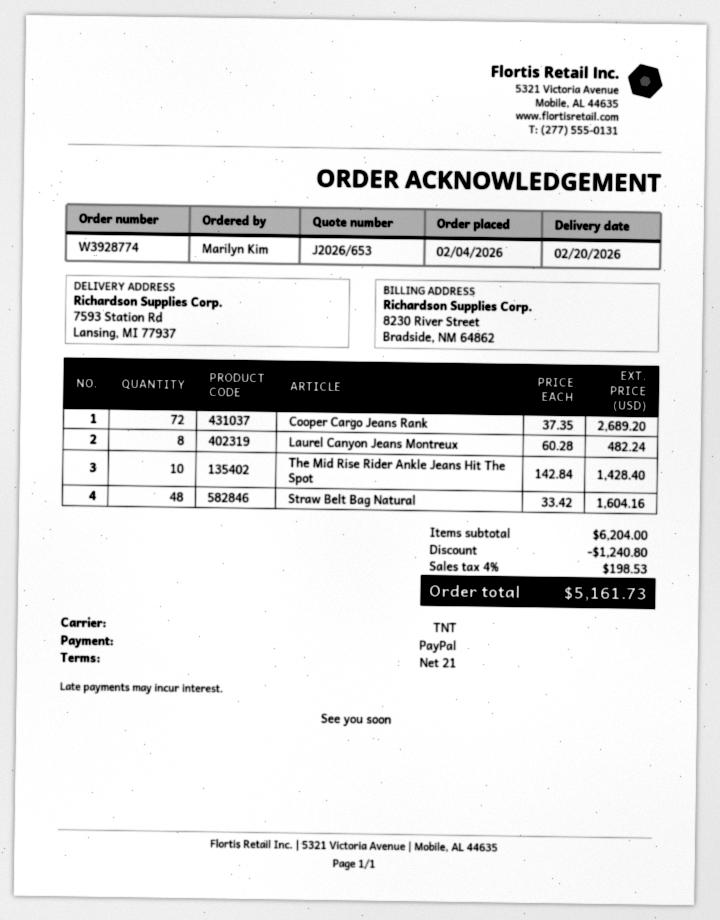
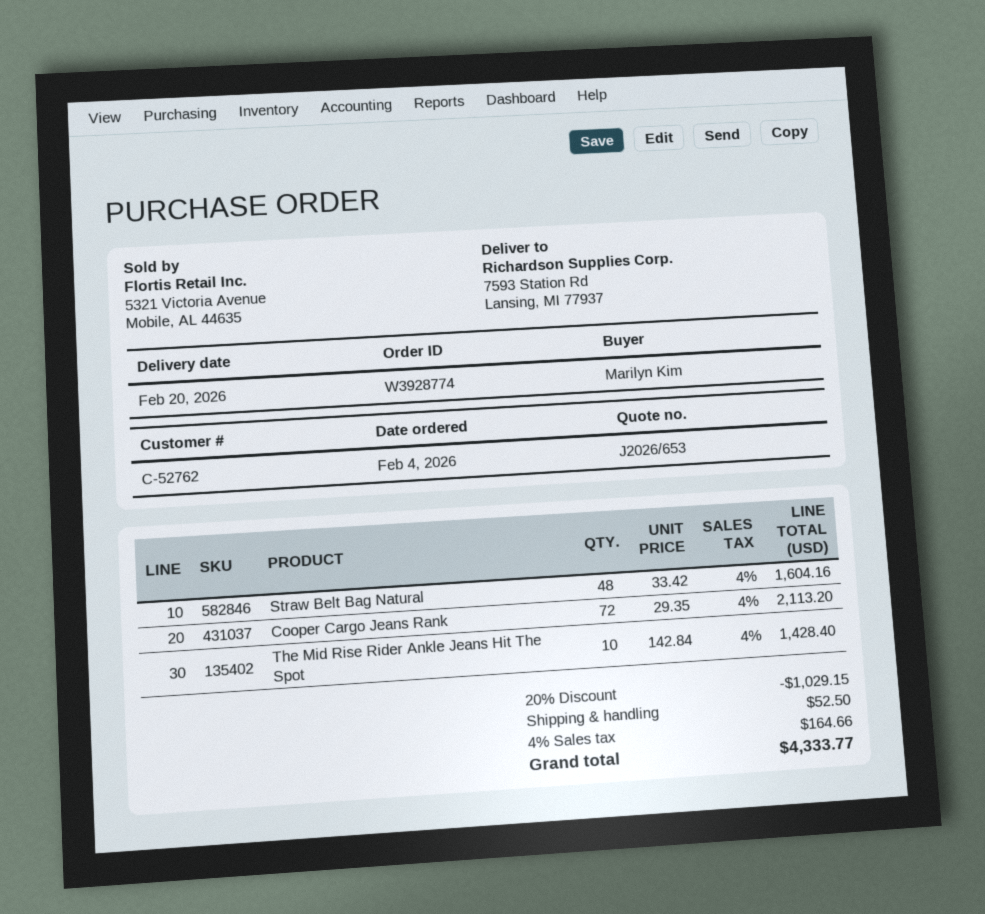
Cooper Cargo Jeans Rank: 72 x 37.35 = 2689.20 -> 72 x 29.35 = 2113.20
Laurel Canyon Jeans Montreux: 8 x 60.28 = 482.24 -> none
discount: 1240.80 -> 1029.15
shipping: none -> 52.50
tax: 4% = 198.53 -> 4% = 164.66
total: 5161.73 -> 4333.77

